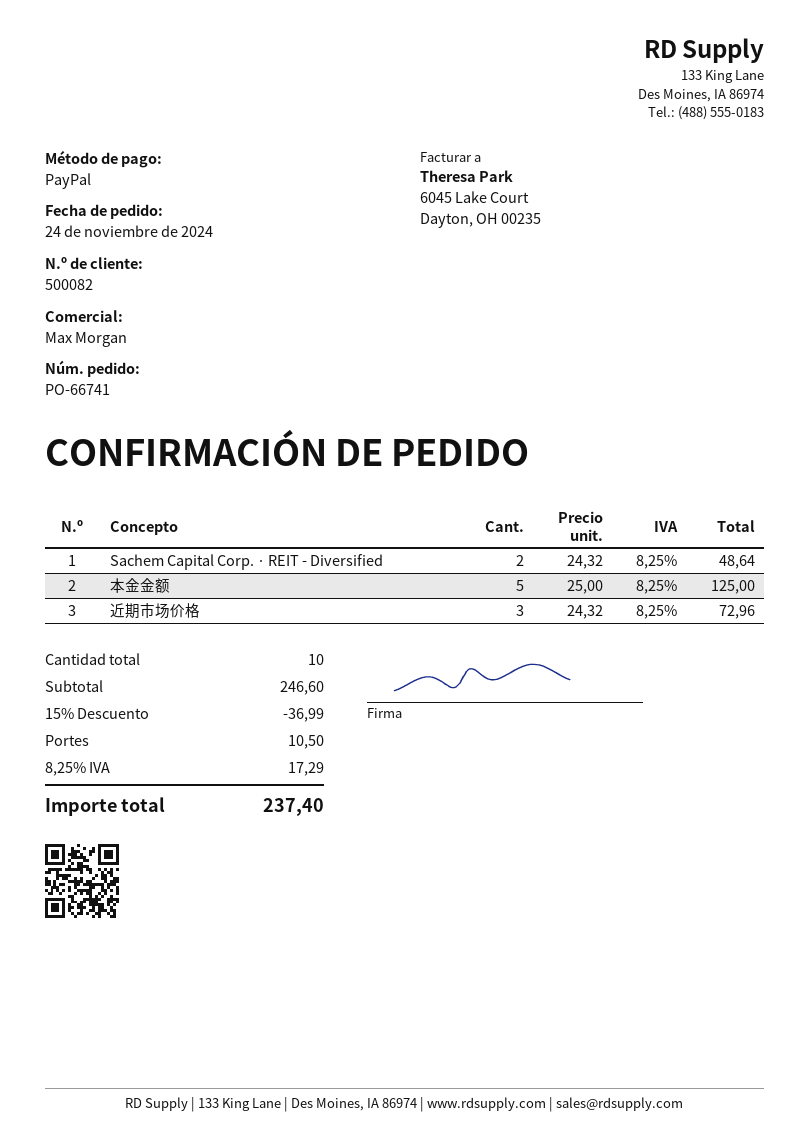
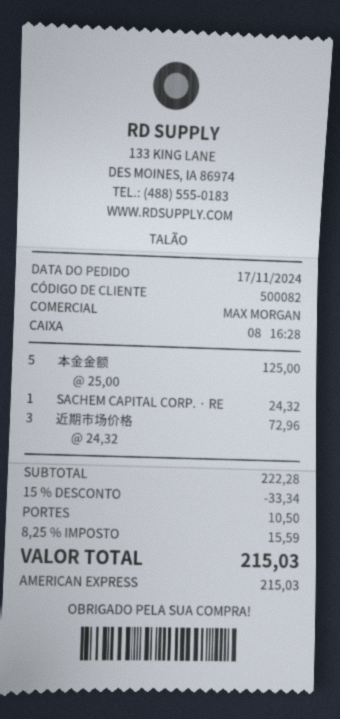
order date: 2024-11-24 -> 2024-11-17
payment method: PayPal -> American Express
Sachem Capital Corp. · REIT - Diversified: 2 x 24.32 = 48.64 -> 1 x 24.32 = 24.32
subtotal: 246.60 -> 222.28
discount: 15% = 36.99 -> 15% = 33.34
tax: 8.25% = 17.29 -> 8.25% = 15.59
total: 237.40 -> 215.03

